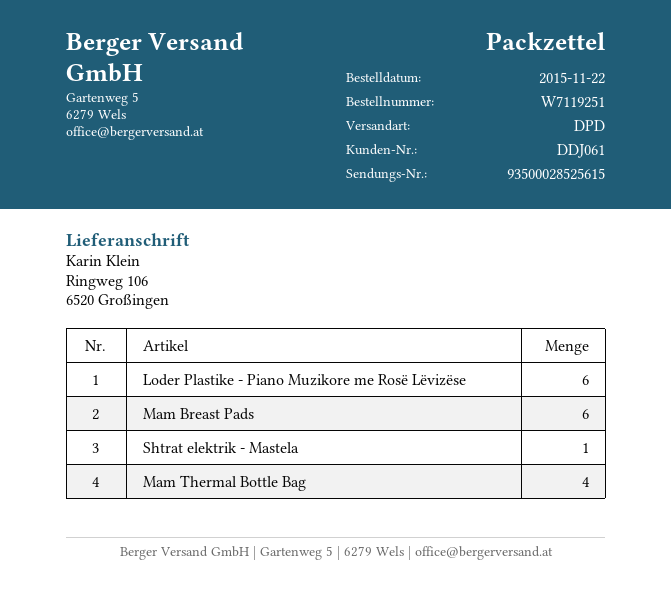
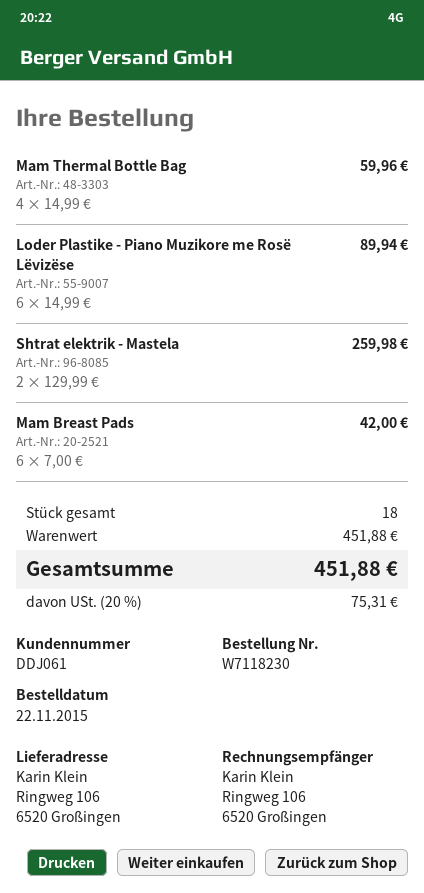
order number: W7119251 -> W7118230
Shtrat elektrik - Mastela: 1 -> 2

